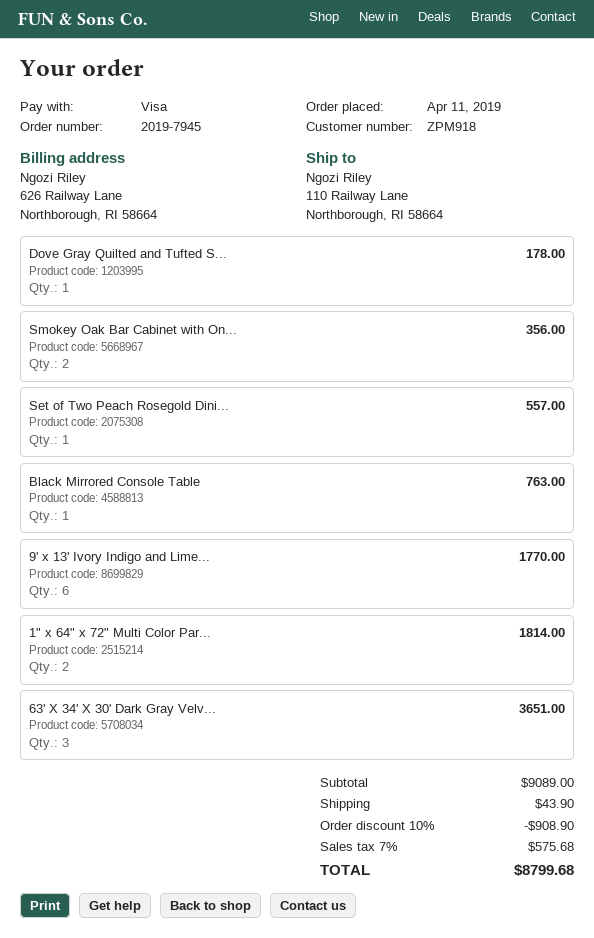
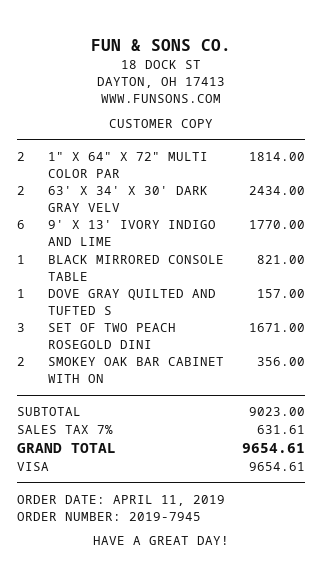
Dove Gray Quilted and Tufted S...: 1 for 178.00 -> 1 for 157.00
Set of Two Peach Rosegold Dini...: 1 for 557.00 -> 3 for 1671.00
Black Mirrored Console Table: 1 for 763.00 -> 1 for 821.00
63' X 34' X 30' Dark Gray Velv...: 3 for 3651.00 -> 2 for 2434.00
subtotal: 9089.00 -> 9023.00
discount: 10% = 908.90 -> none
shipping: 43.90 -> none
tax: 7% = 575.68 -> 7% = 631.61
total: 8799.68 -> 9654.61

